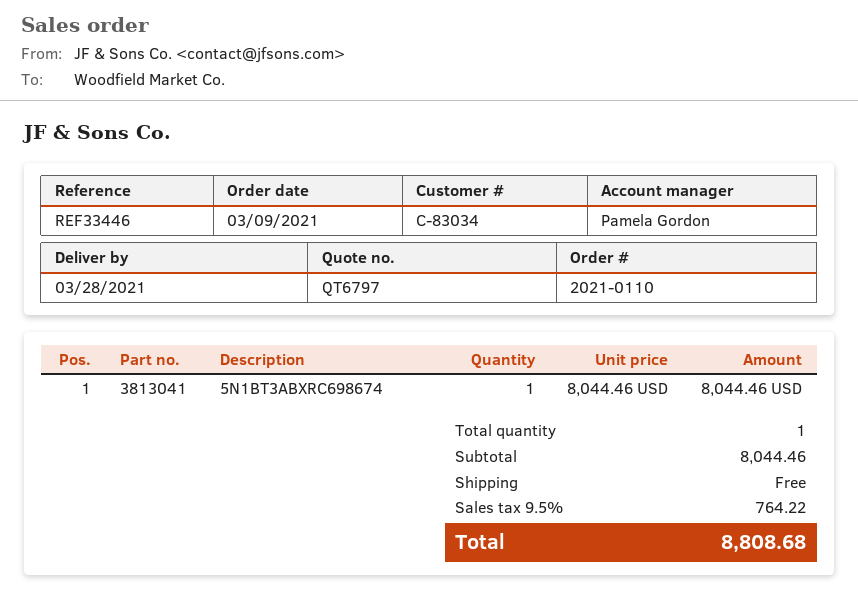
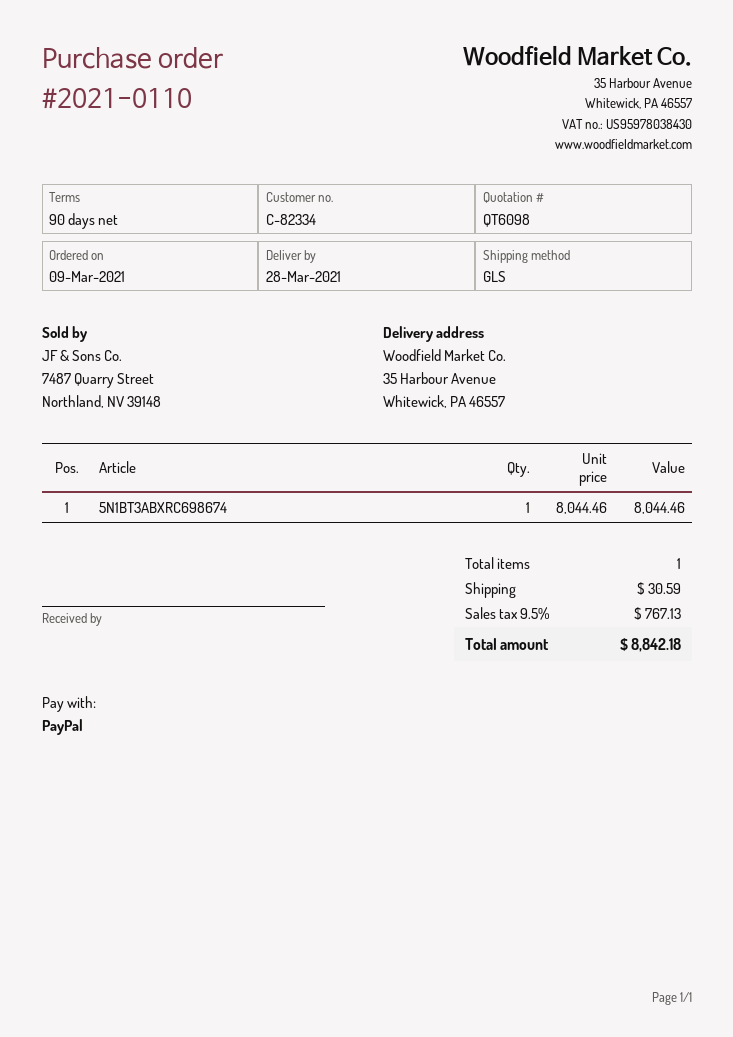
quote number: QT6797 -> QT6098
customer number: C-83034 -> C-82334
shipping: 0.00 -> 30.59
tax: 9.5% = 764.22 -> 9.5% = 767.13
total: 8808.68 -> 8842.18

